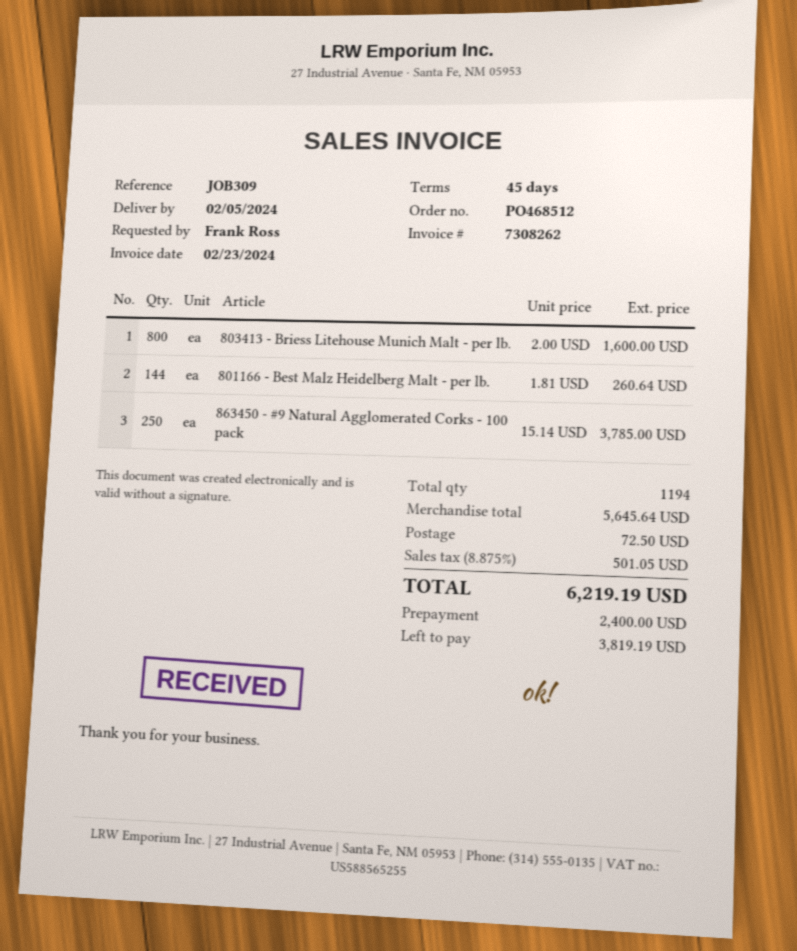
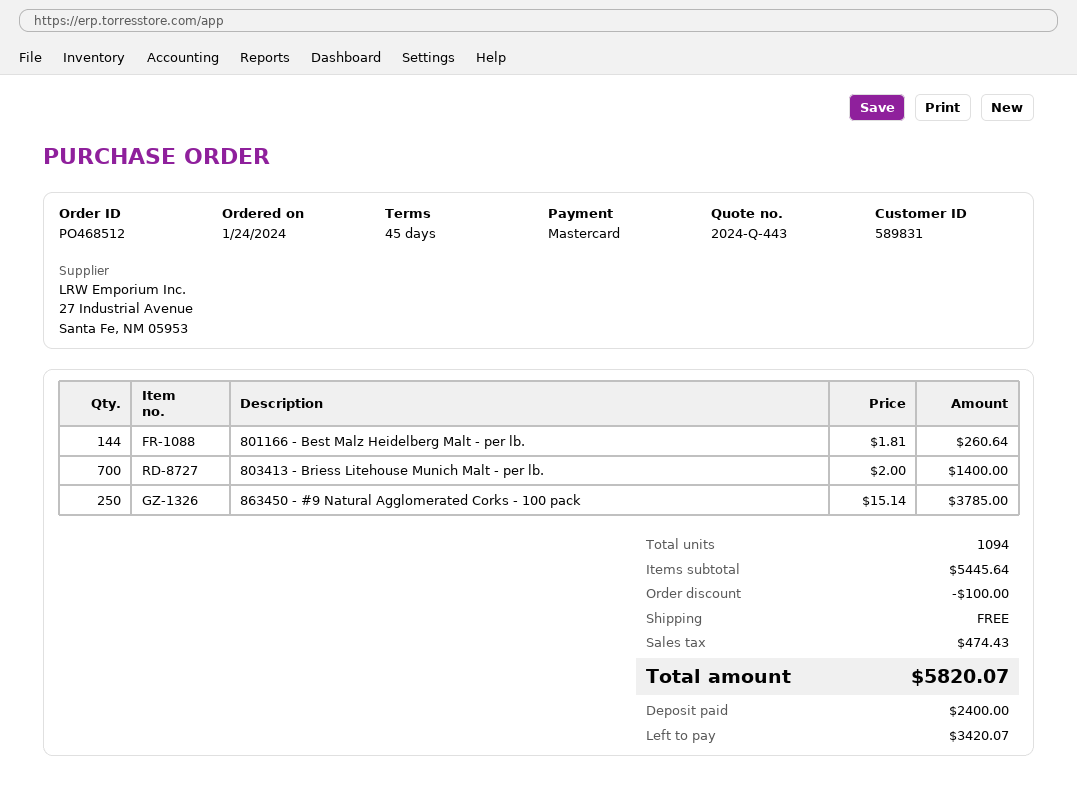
803413 - Briess Litehouse Munich Malt - per lb.: 800 x 2.00 = 1600.00 -> 700 x 2.00 = 1400.00
total quantity: 1194 -> 1094
subtotal: 5645.64 -> 5445.64
discount: none -> 100.00
shipping: 72.50 -> 0.00
tax: 501.05 -> 474.43
total: 6219.19 -> 5820.07
balance: 3819.19 -> 3420.07

